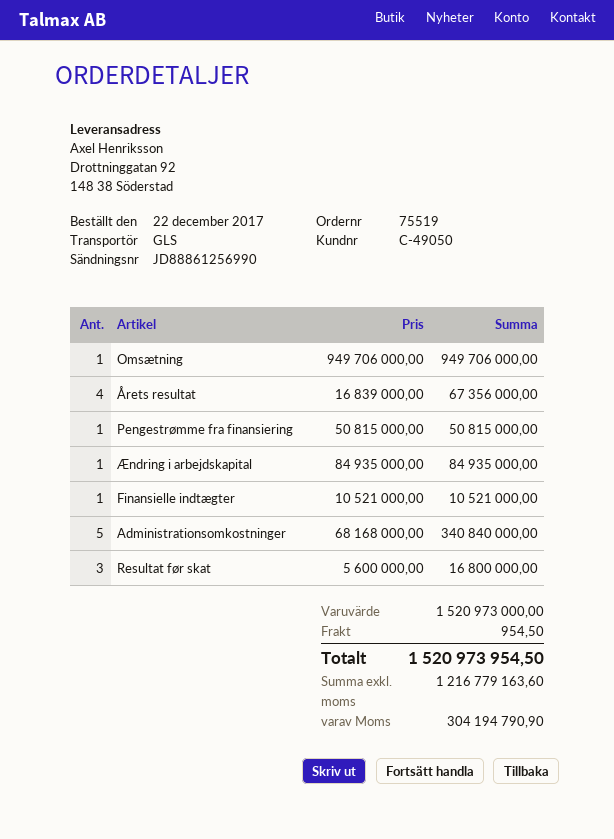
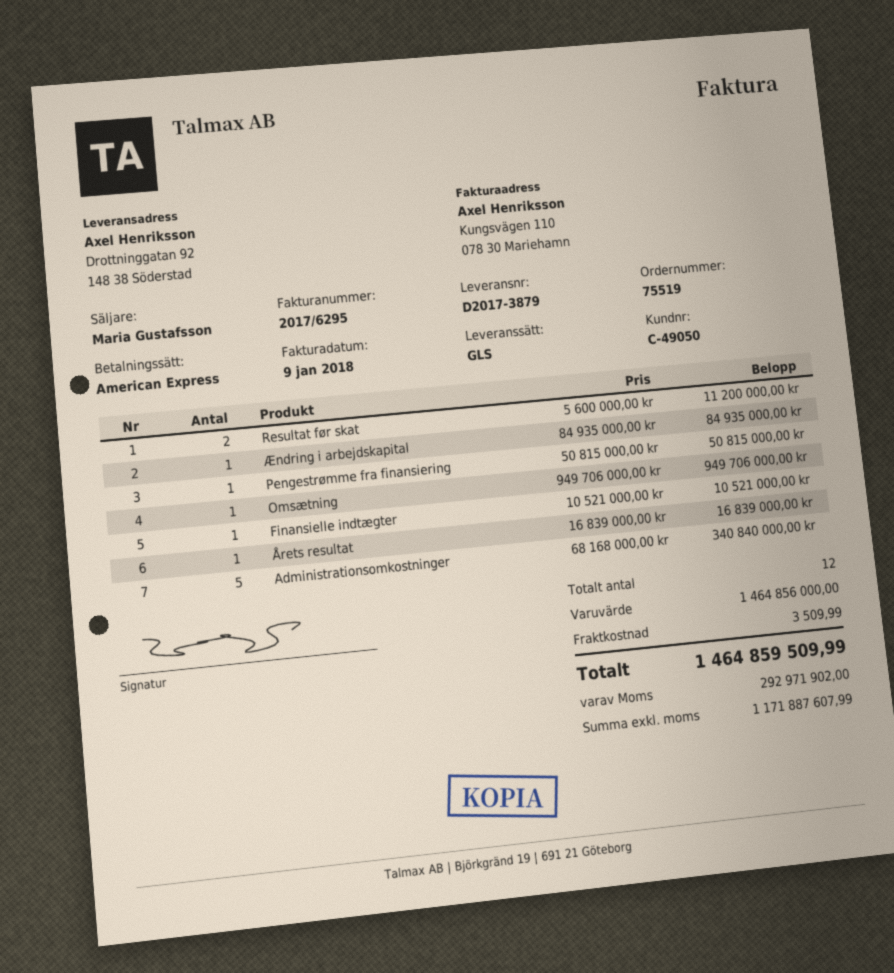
Årets resultat: 4 x 16839000.00 = 67356000.00 -> 1 x 16839000.00 = 16839000.00
Resultat før skat: 3 x 5600000.00 = 16800000.00 -> 2 x 5600000.00 = 11200000.00
subtotal: 1520973000.00 -> 1464856000.00
shipping: 954.50 -> 3509.99
net: 1216779163.60 -> 1171887607.99
tax: 304194790.90 -> 292971902.00
total: 1520973954.50 -> 1464859509.99

